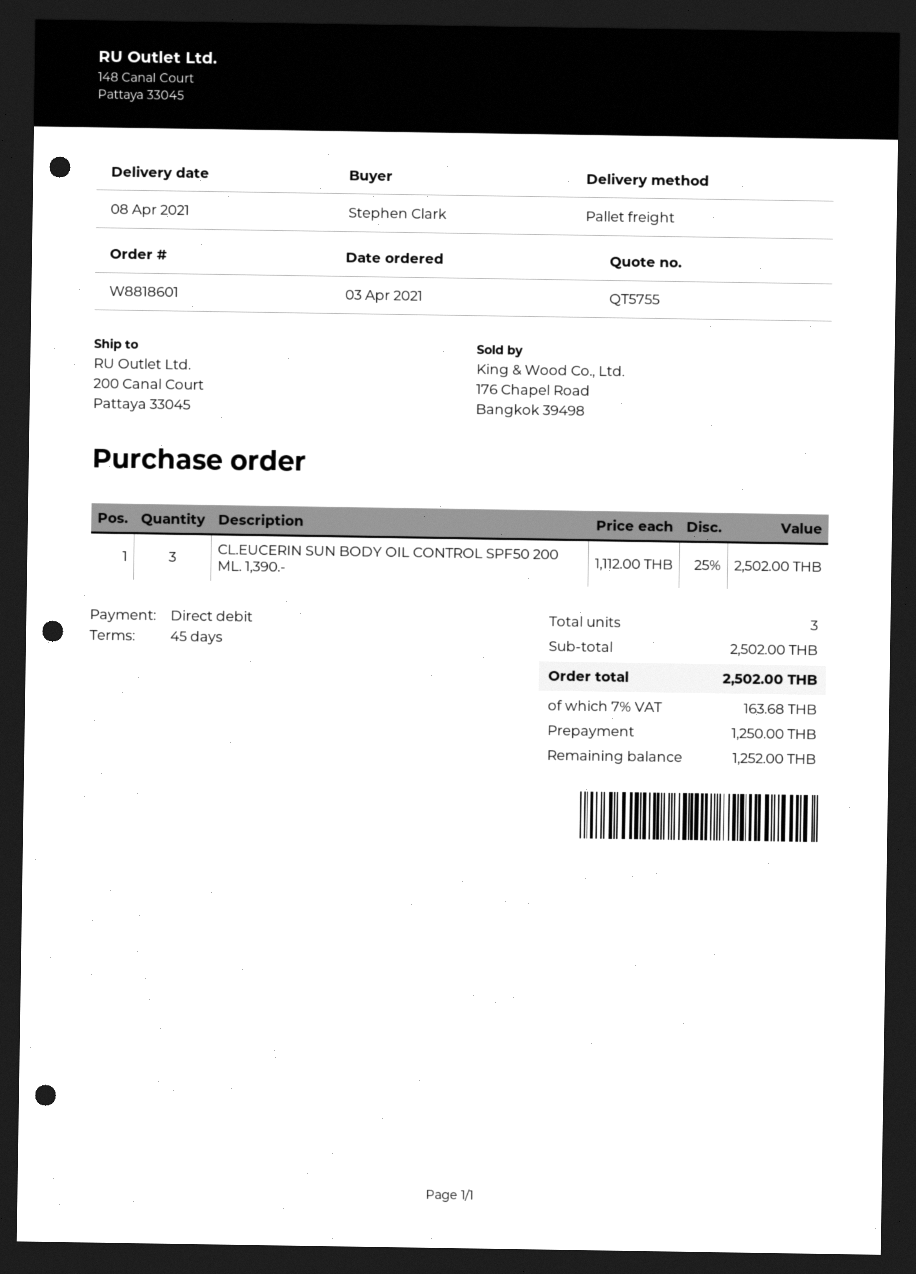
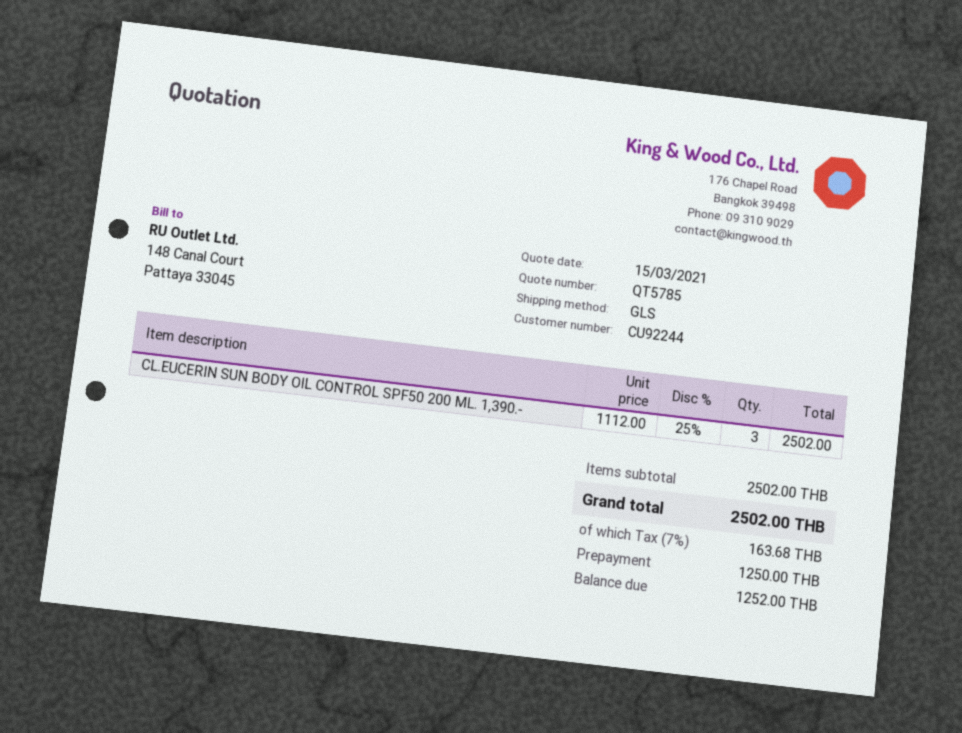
quote number: QT5755 -> QT5785
shipping method: pallet freight -> GLS

